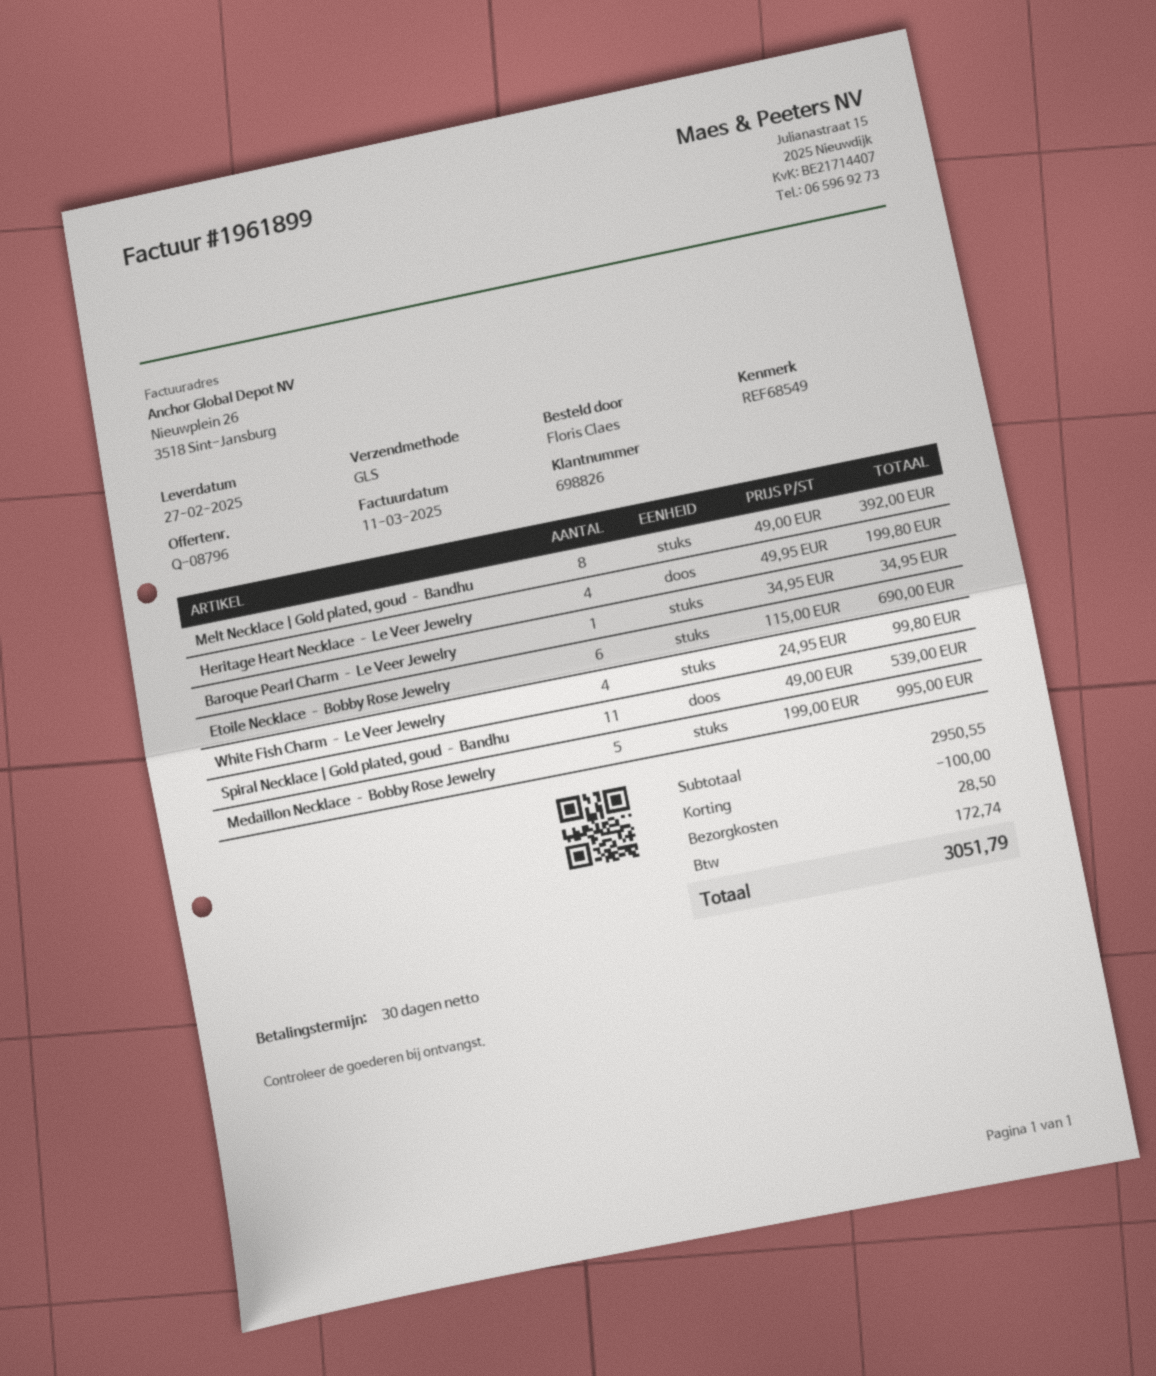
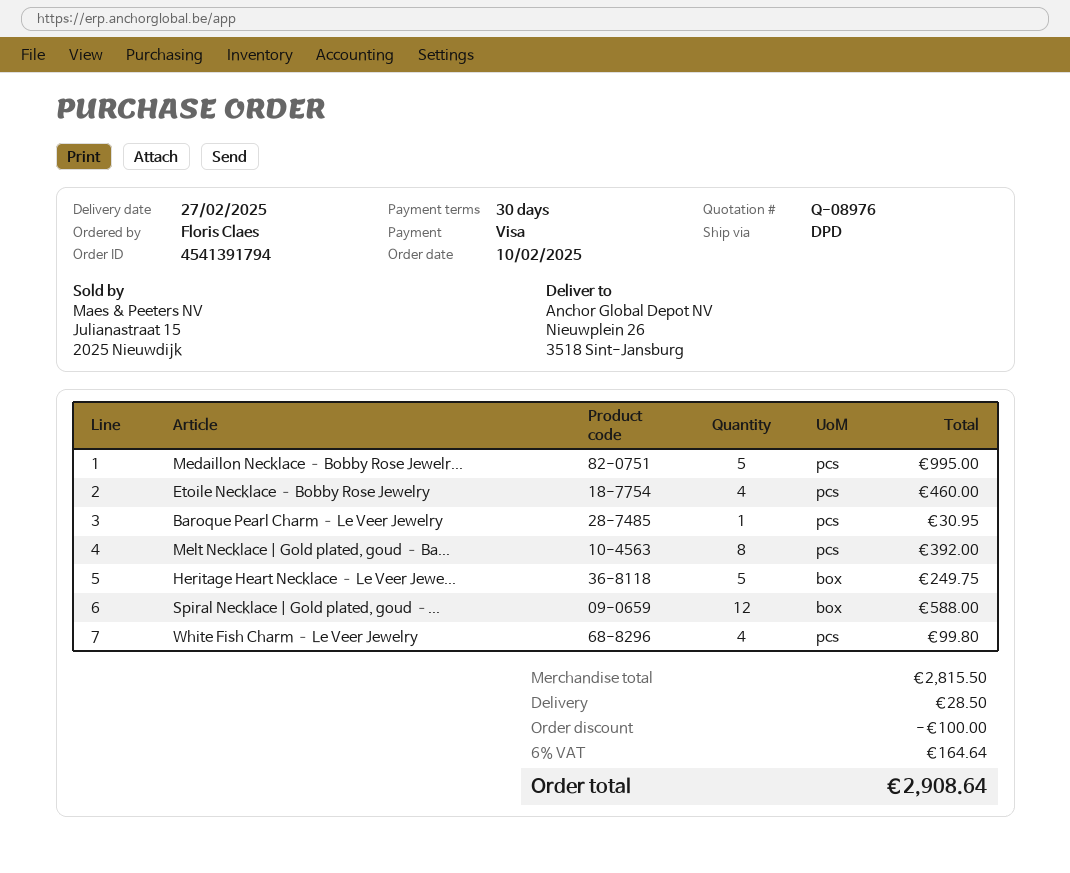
quote number: Q-08796 -> Q-08976
shipping method: GLS -> DPD
Heritage Heart Necklace – Le Veer Jewelry: 4 for 199.80 -> 5 for 249.75
Baroque Pearl Charm – Le Veer Jewelry: 1 for 34.95 -> 1 for 30.95
Etoile Necklace – Bobby Rose Jewelry: 6 for 690.00 -> 4 for 460.00
Spiral Necklace | Gold plated, goud – Bandhu: 11 for 539.00 -> 12 for 588.00
subtotal: 2950.55 -> 2815.50
tax: 172.74 -> 164.64
total: 3051.79 -> 2908.64

